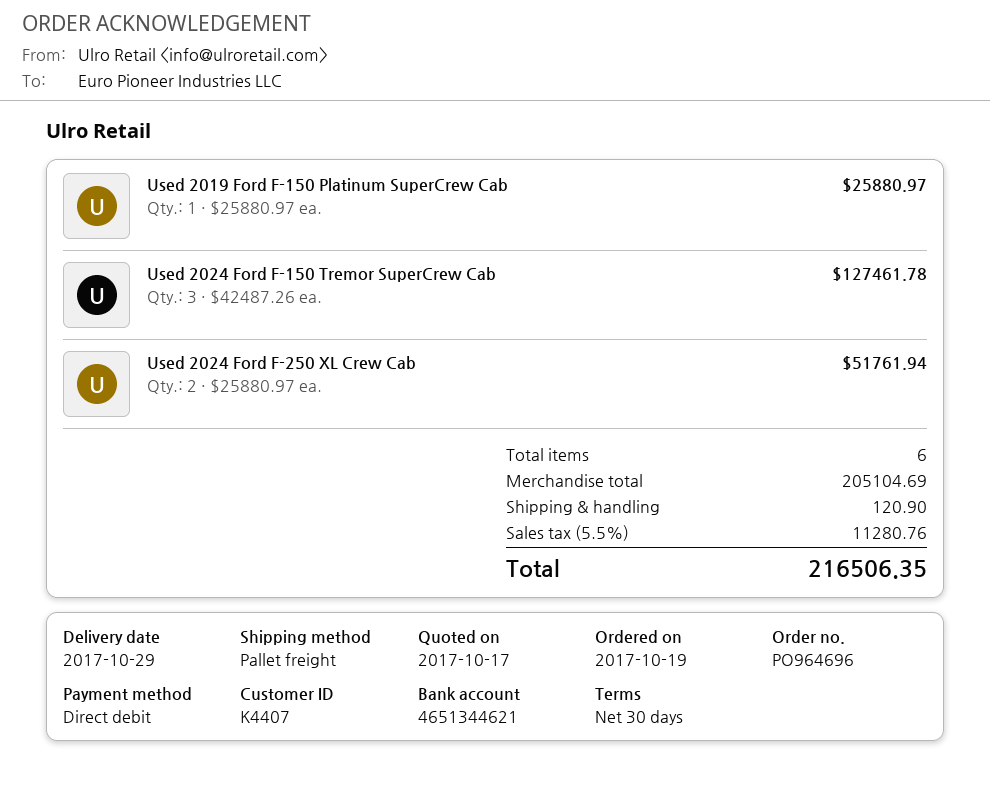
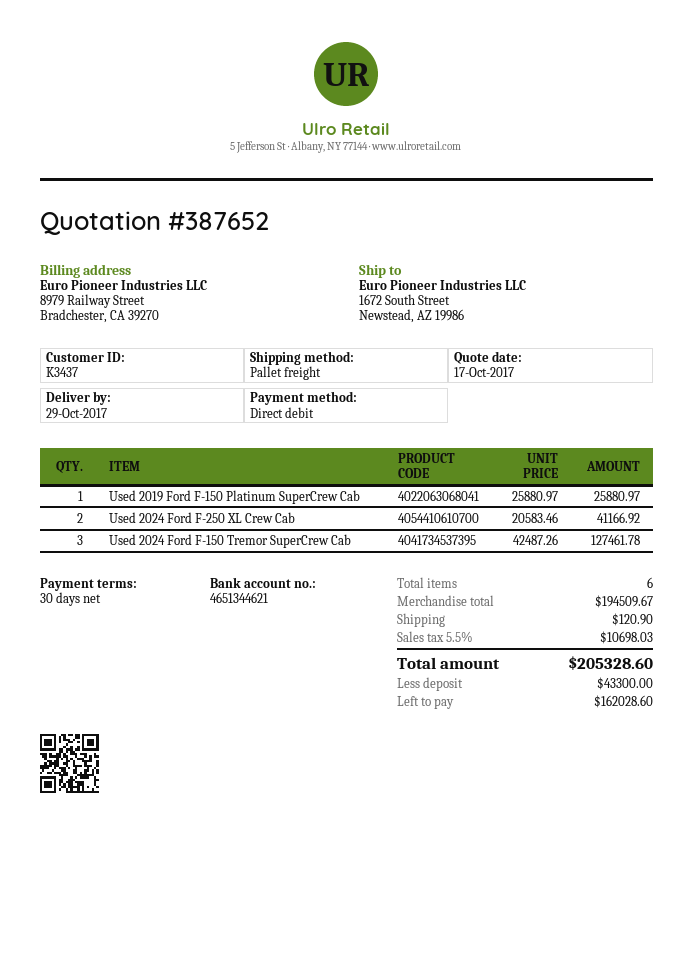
customer number: K4407 -> K3437
Used 2024 Ford F-250 XL Crew Cab: 2 x 25880.97 = 51761.94 -> 2 x 20583.46 = 41166.92
subtotal: 205104.69 -> 194509.67
tax: 5.5% = 11280.76 -> 5.5% = 10698.03
total: 216506.35 -> 205328.60

